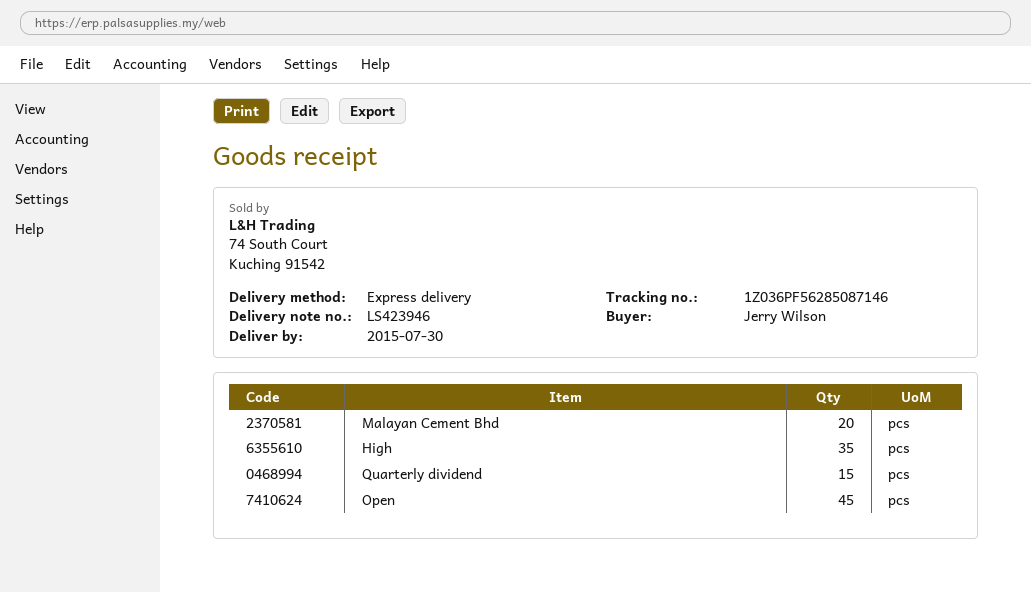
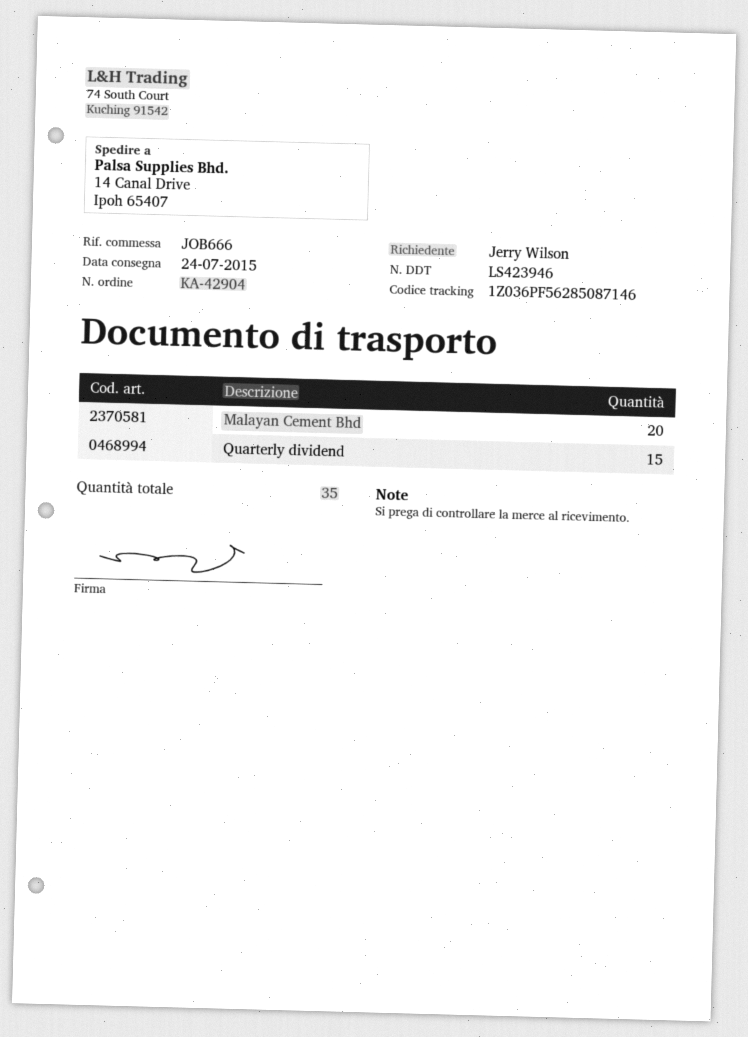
delivery date: 2015-07-30 -> 2015-07-24
High: 35 -> none
Open: 45 -> none

